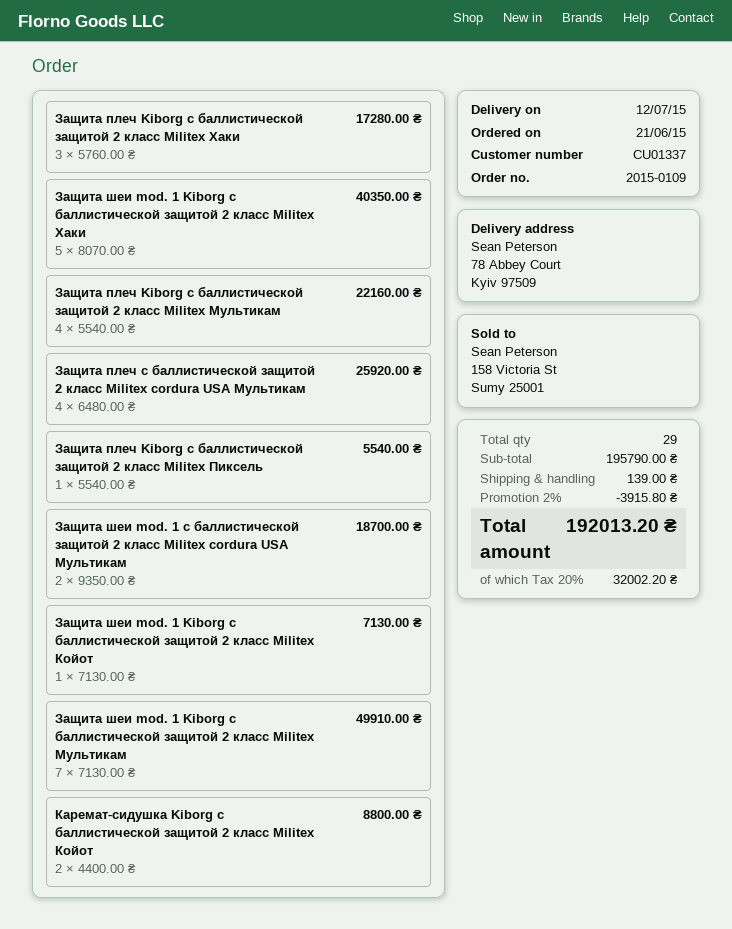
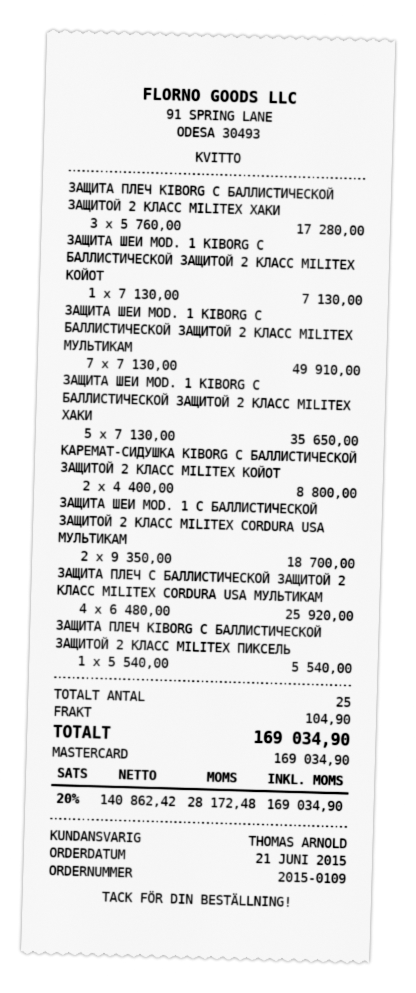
Защита шеи mod. 1 Kiborg с баллистической защитой 2 класс Militex Хаки: 5 x 8070.00 = 40350.00 -> 5 x 7130.00 = 35650.00
Защита плеч Kiborg с баллистической защитой 2 класс Militex Мультикам: 4 x 5540.00 = 22160.00 -> none
total quantity: 29 -> 25
discount: 2% = 3915.80 -> none
shipping: 139.00 -> 104.90
tax: 20% = 32002.20 -> 20% = 28172.48
total: 192013.20 -> 169034.90

